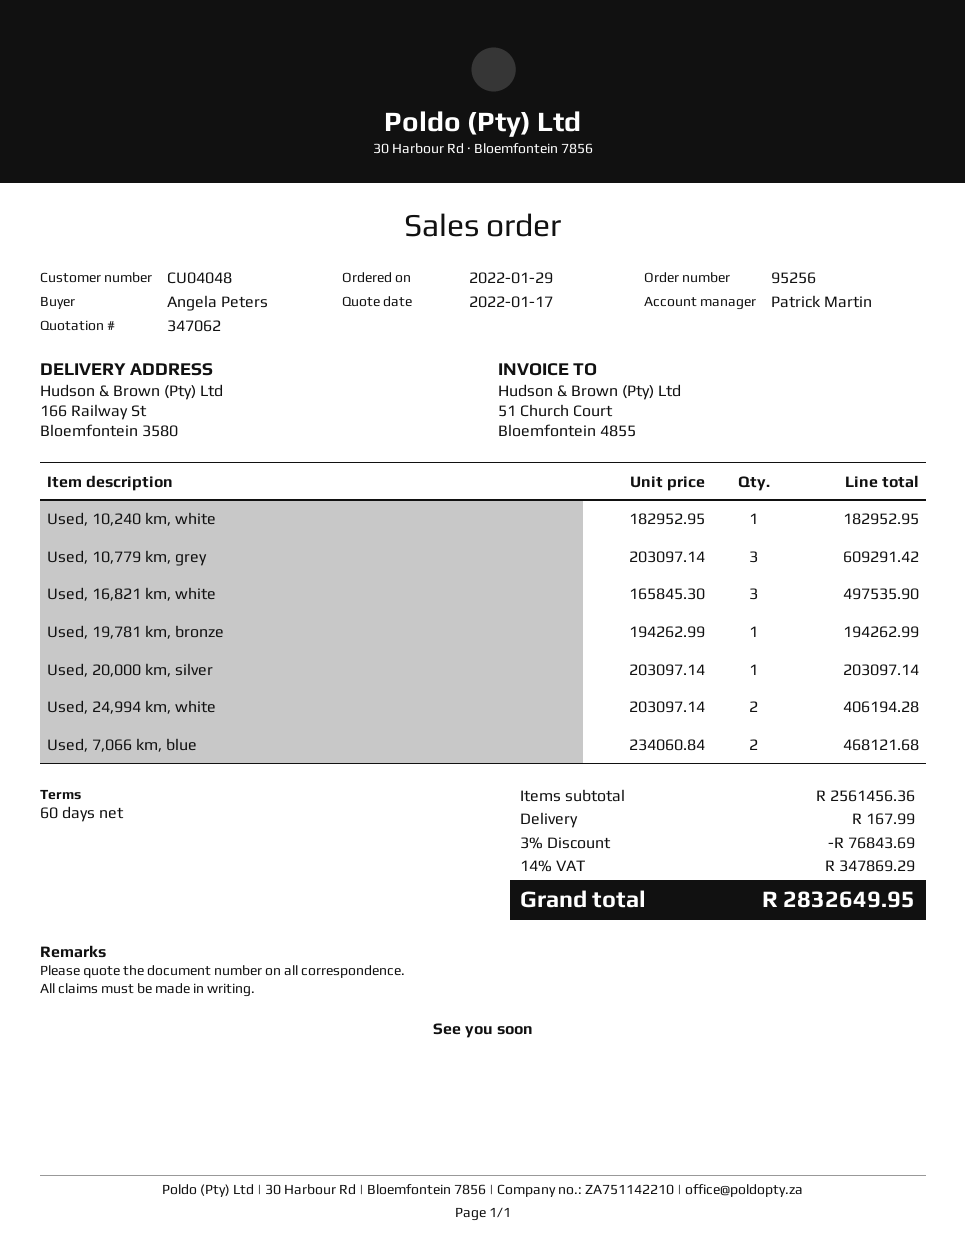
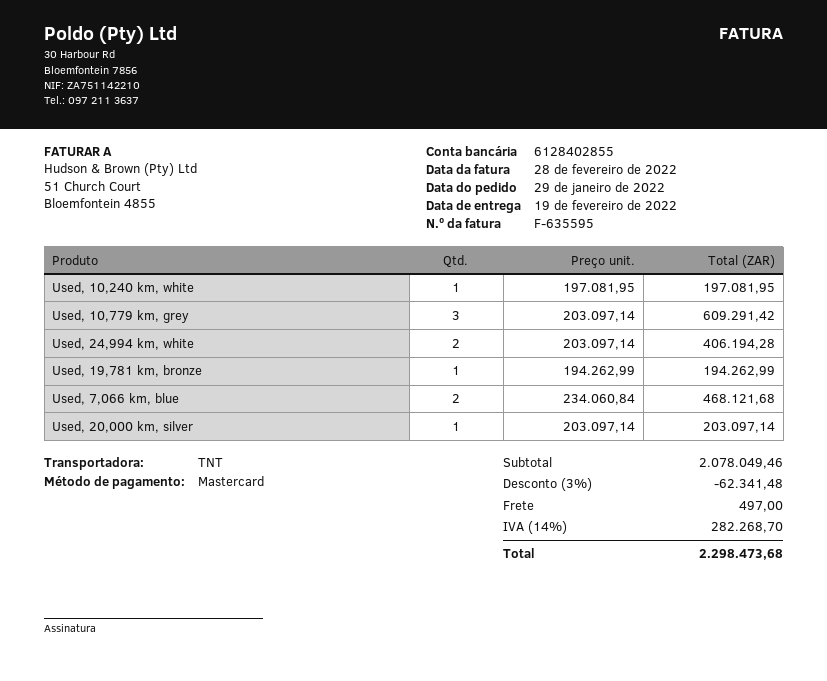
Used, 10,240 km, white: 1 x 182952.95 = 182952.95 -> 1 x 197081.95 = 197081.95
Used, 16,821 km, white: 3 x 165845.30 = 497535.90 -> none
subtotal: 2561456.36 -> 2078049.46
discount: 3% = 76843.69 -> 3% = 62341.48
shipping: 167.99 -> 497.00
tax: 14% = 347869.29 -> 14% = 282268.70
total: 2832649.95 -> 2298473.68

